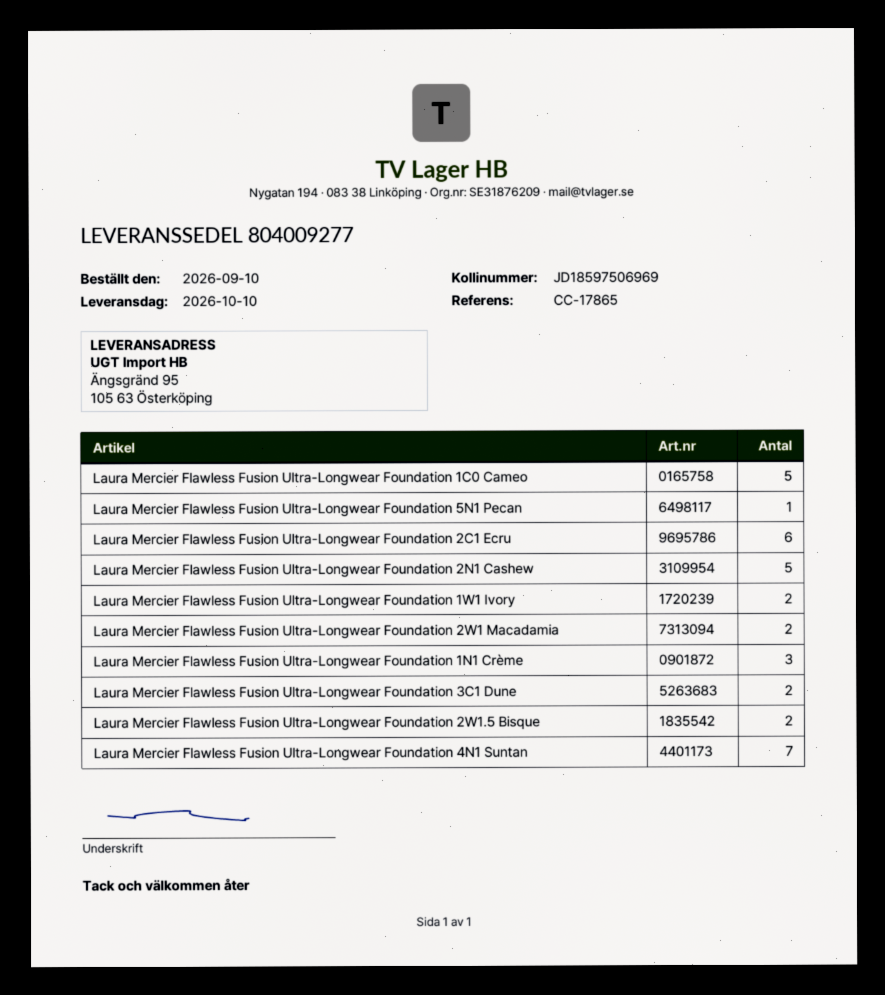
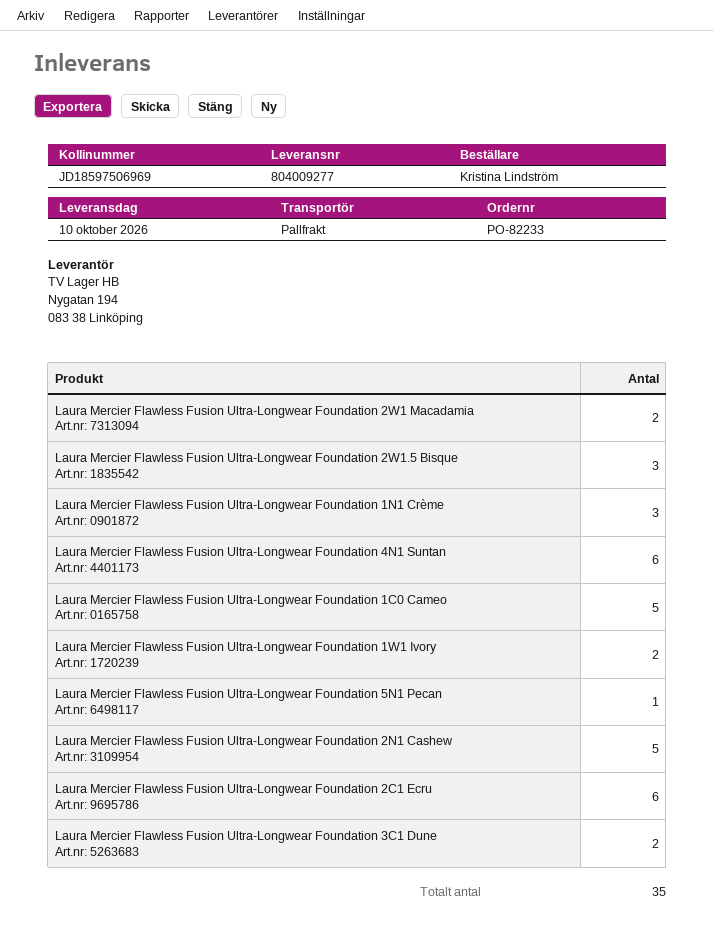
Laura Mercier Flawless Fusion Ultra-Longwear Foundation 2W1.5 Bisque: 2 -> 3
Laura Mercier Flawless Fusion Ultra-Longwear Foundation 4N1 Suntan: 7 -> 6

